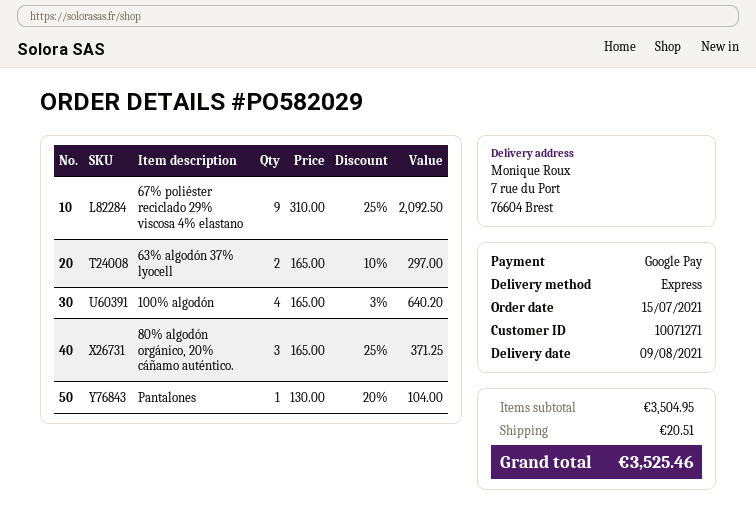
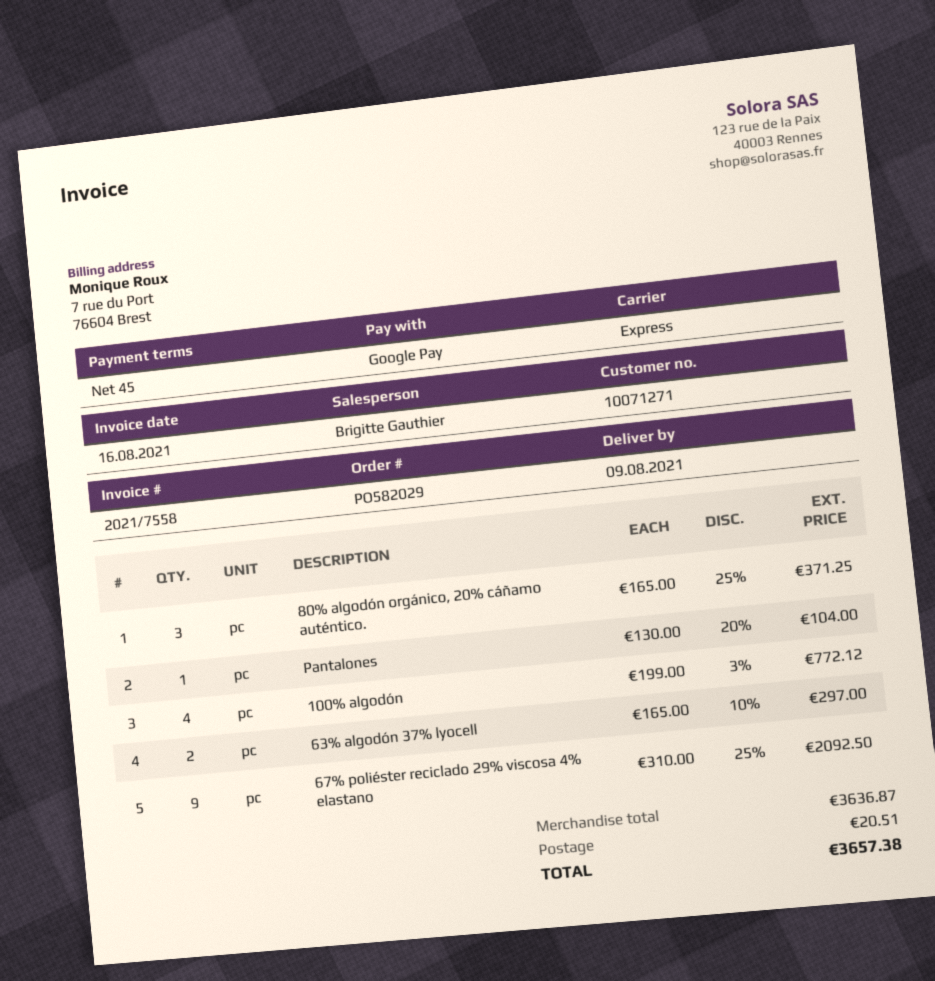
100% algodón: 4 x 165.00 - 3% = 640.20 -> 4 x 199.00 - 3% = 772.12
subtotal: 3504.95 -> 3636.87
total: 3525.46 -> 3657.38

